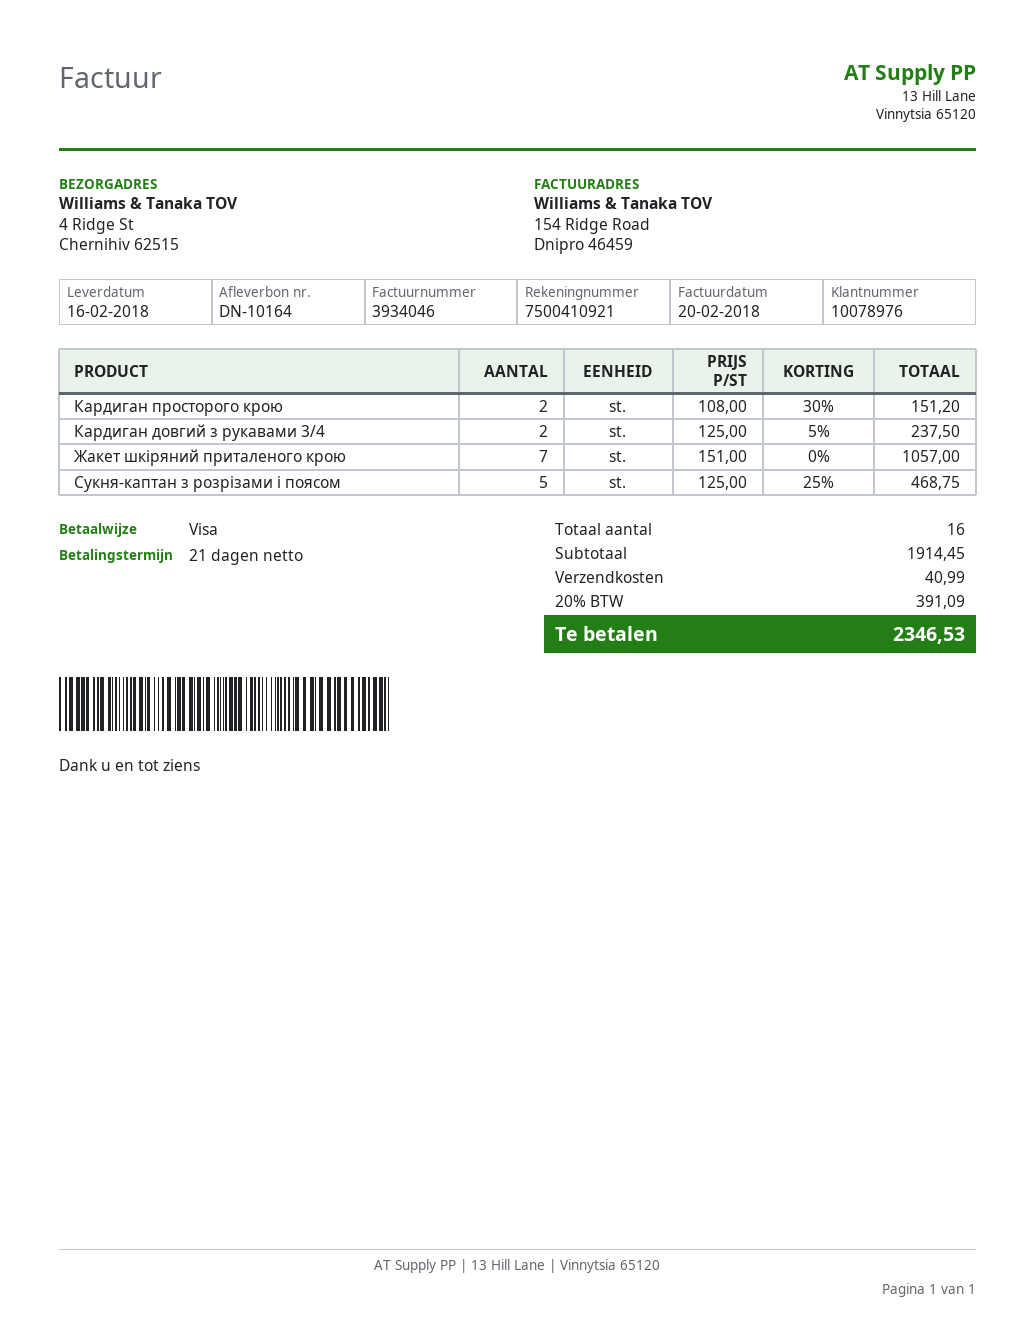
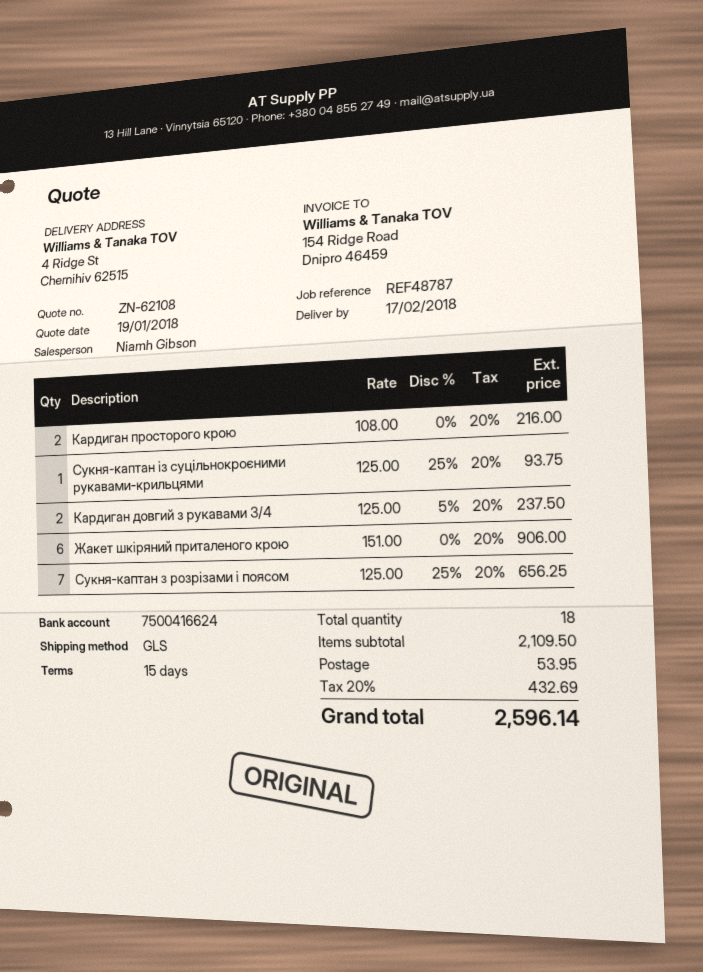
delivery date: 2018-02-16 -> 2018-02-17
payment terms: 21 days -> 15 days
bank account: 7500410921 -> 7500416624
Кардиган просторого крою: 2 x 108.00 - 30% = 151.20 -> 2 x 108.00 = 216.00
Жакет шкіряний приталеного крою: 7 x 151.00 = 1057.00 -> 6 x 151.00 = 906.00
Сукня-каптан з розрізами і поясом: 5 x 125.00 - 25% = 468.75 -> 7 x 125.00 - 25% = 656.25
Сукня-каптан із суцільнокроєними рукавами-крильцями: none -> 1 x 125.00 - 25% = 93.75
total quantity: 16 -> 18
subtotal: 1914.45 -> 2109.50
shipping: 40.99 -> 53.95
tax: 20% = 391.09 -> 20% = 432.69
total: 2346.53 -> 2596.14

